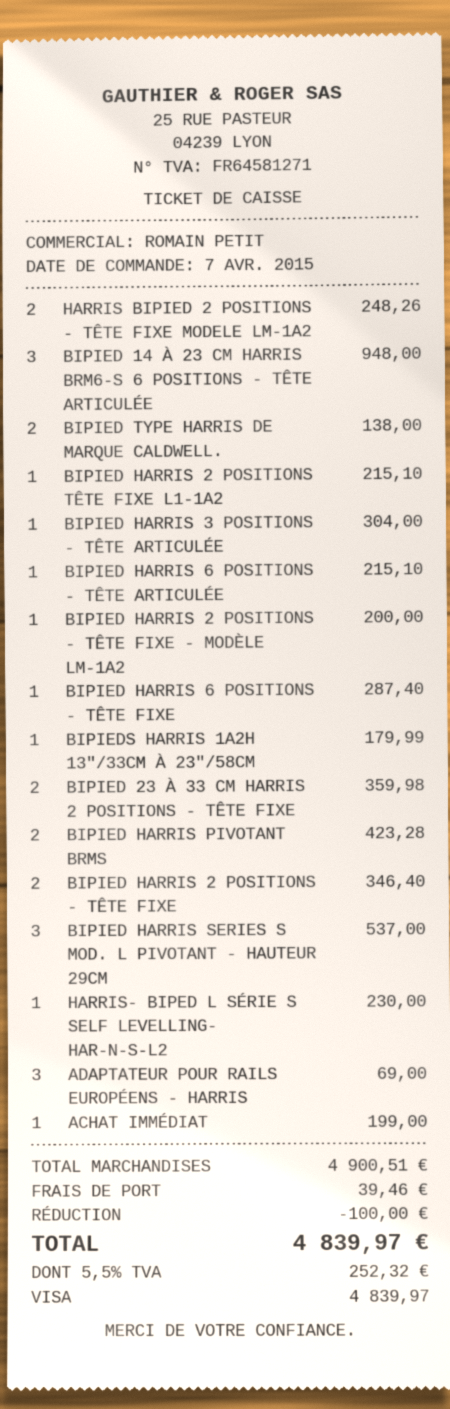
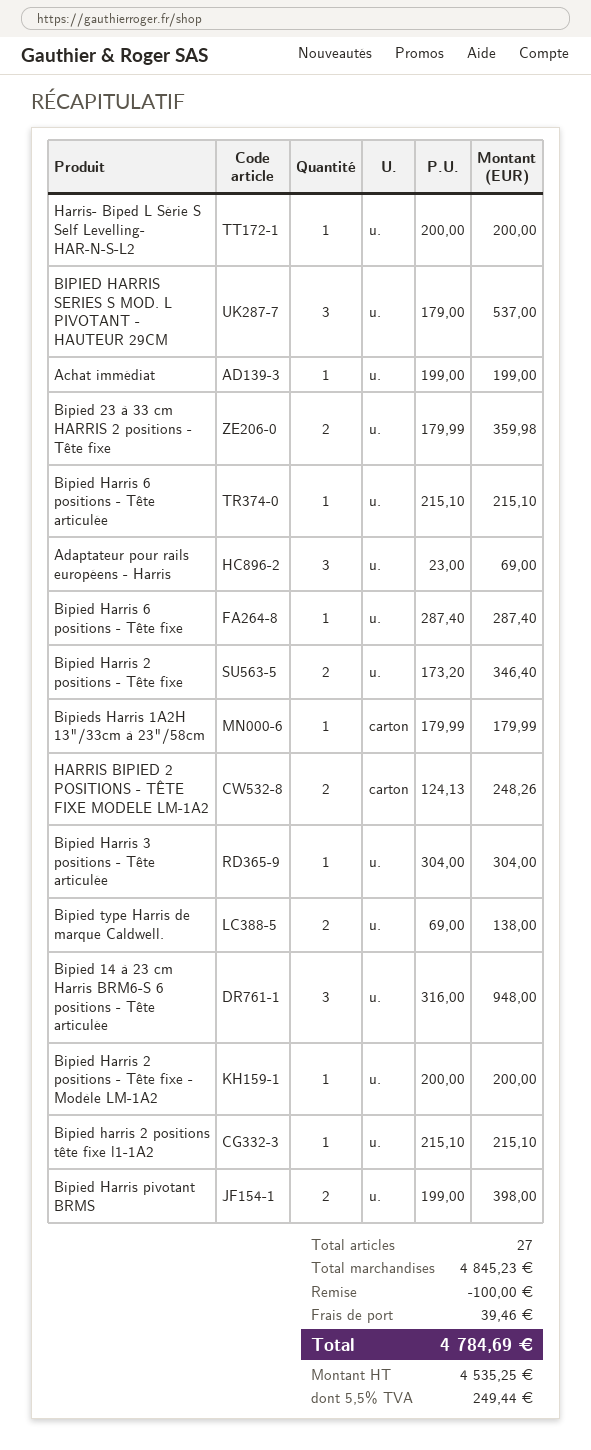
BIPIED HARRIS PIVOTANT BRMS: 2 for 423.28 -> 2 for 398.00
HARRIS- BIPED L SÉRIE S SELF LEVELLING- HAR-N-S-L2: 1 for 230.00 -> 1 for 200.00
subtotal: 4900.51 -> 4845.23
tax: 5.5% = 252.32 -> 5.5% = 249.44
total: 4839.97 -> 4784.69

